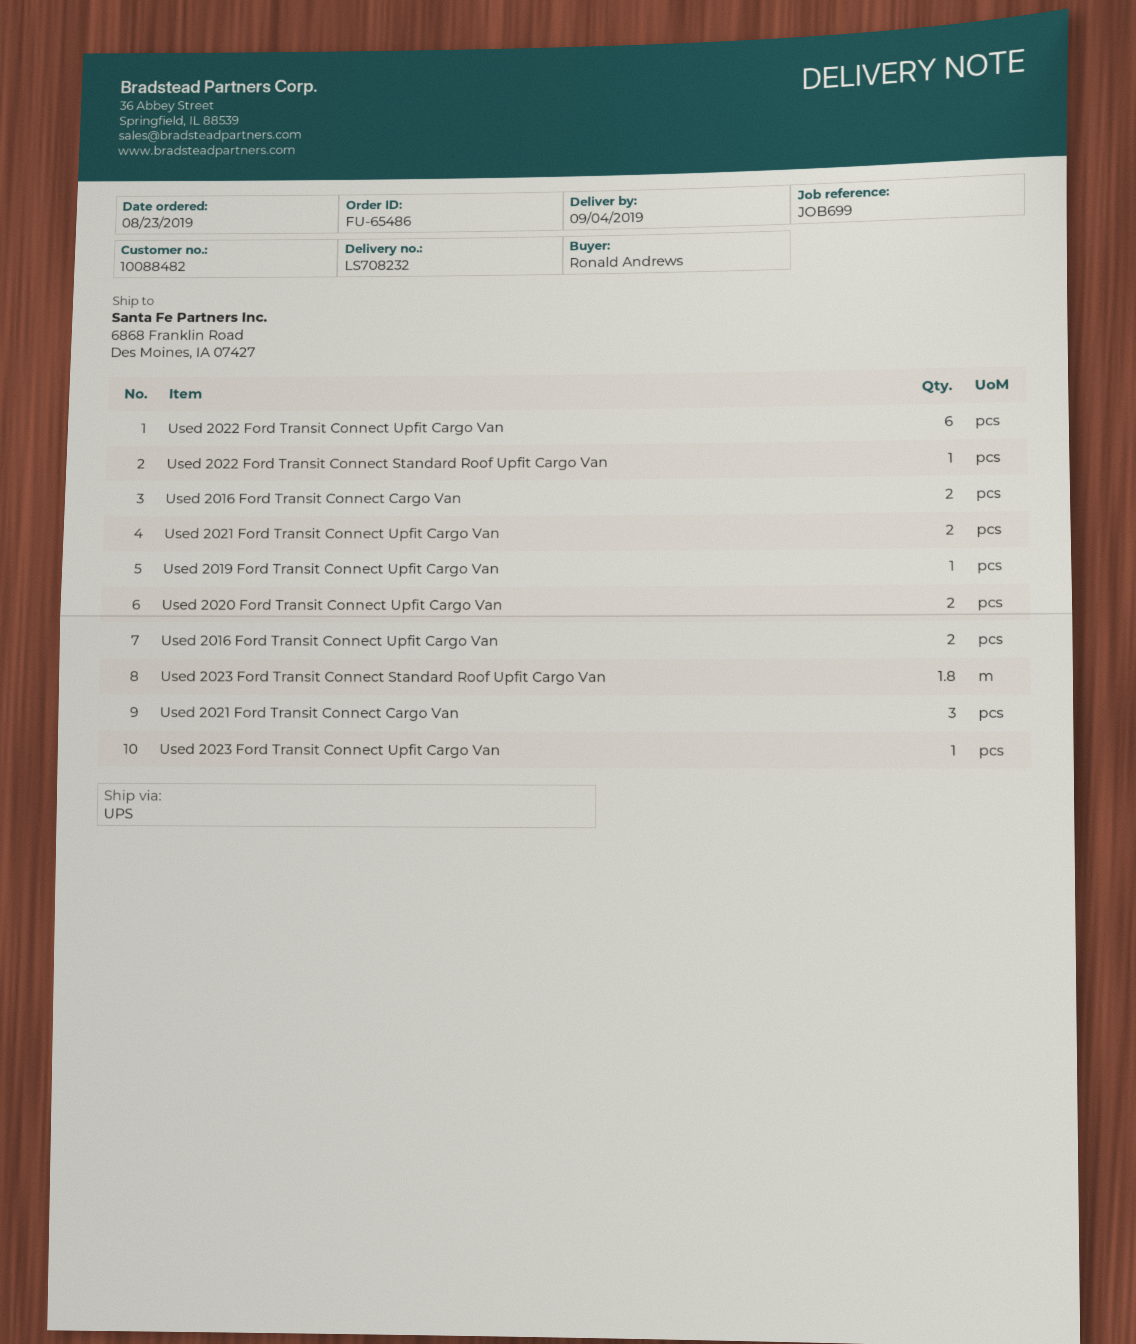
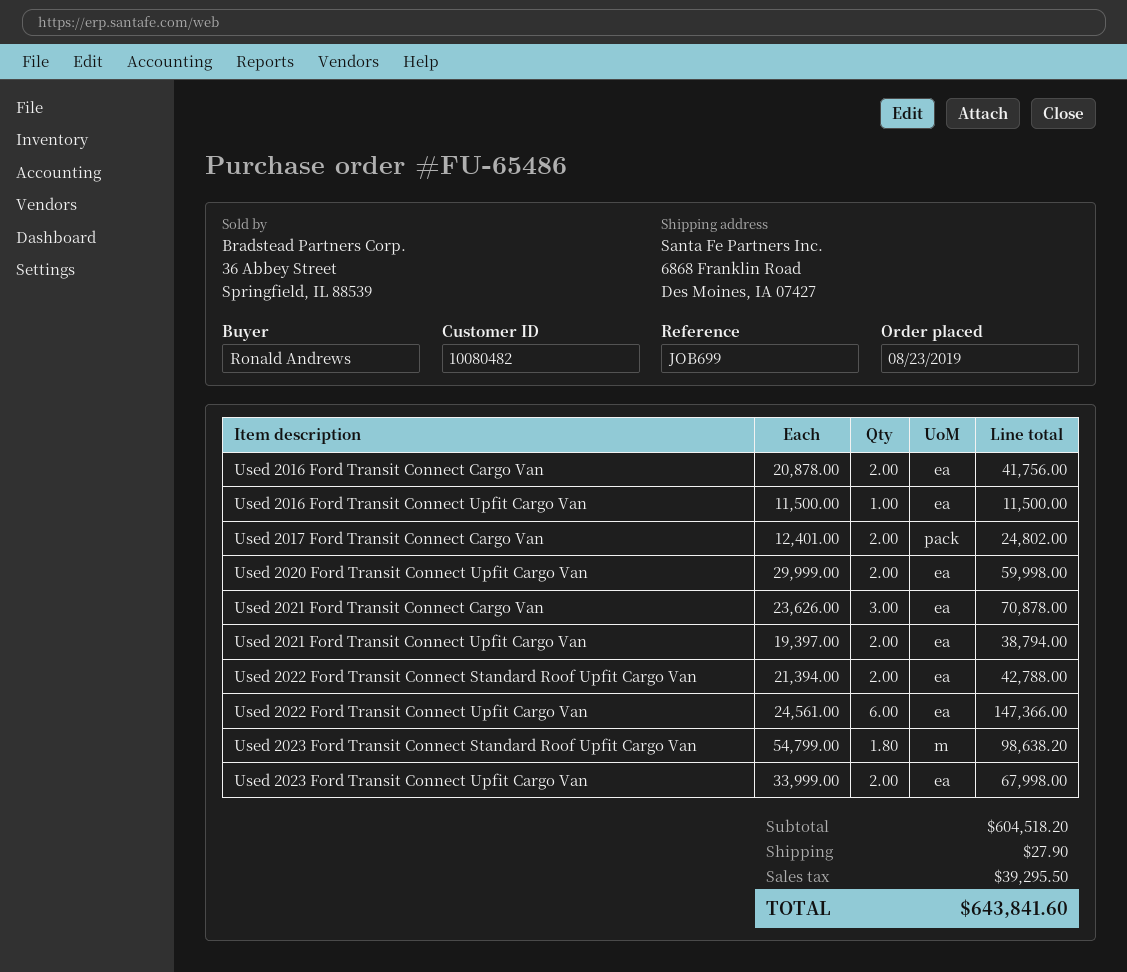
customer number: 10088482 -> 10080482
Used 2022 Ford Transit Connect Standard Roof Upfit Cargo Van: 1 -> 2
Used 2019 Ford Transit Connect Upfit Cargo Van: 1 -> none
Used 2016 Ford Transit Connect Upfit Cargo Van: 2 -> 1
Used 2023 Ford Transit Connect Upfit Cargo Van: 1 -> 2
Used 2017 Ford Transit Connect Cargo Van: none -> 2

